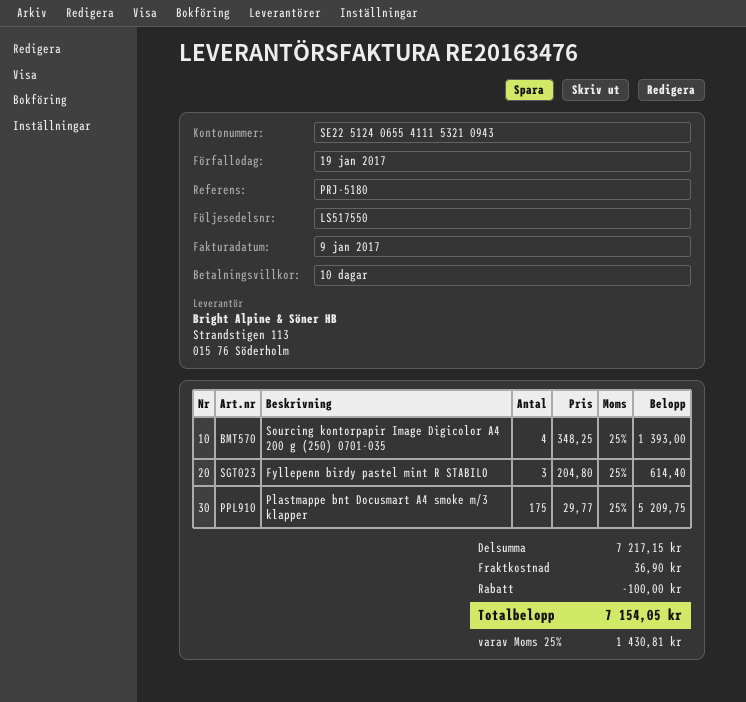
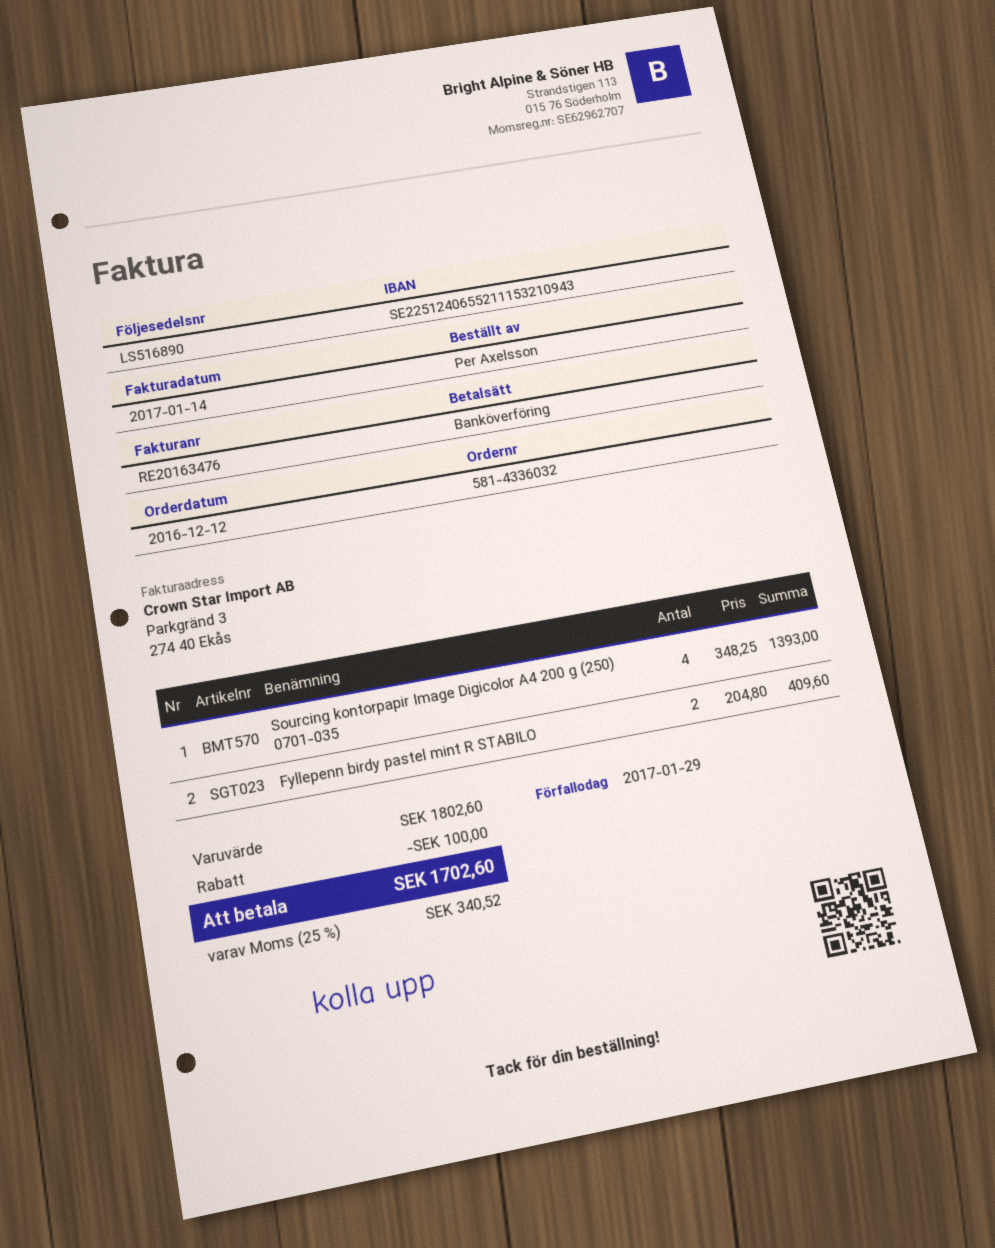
delivery note number: LS517550 -> LS516890
invoice date: 2017-01-09 -> 2017-01-14
due date: 2017-01-19 -> 2017-01-29
bank account: SE2251240655411153210943 -> SE2251240655211153210943
Fyllepenn birdy pastel mint R STABILO: 3 x 204.80 = 614.40 -> 2 x 204.80 = 409.60
Plastmappe bnt Docusmart A4 smoke m/3 klapper: 175 x 29.77 = 5209.75 -> none
subtotal: 7217.15 -> 1802.60
shipping: 36.90 -> none
tax: 25% = 1430.81 -> 25% = 340.52
total: 7154.05 -> 1702.60

